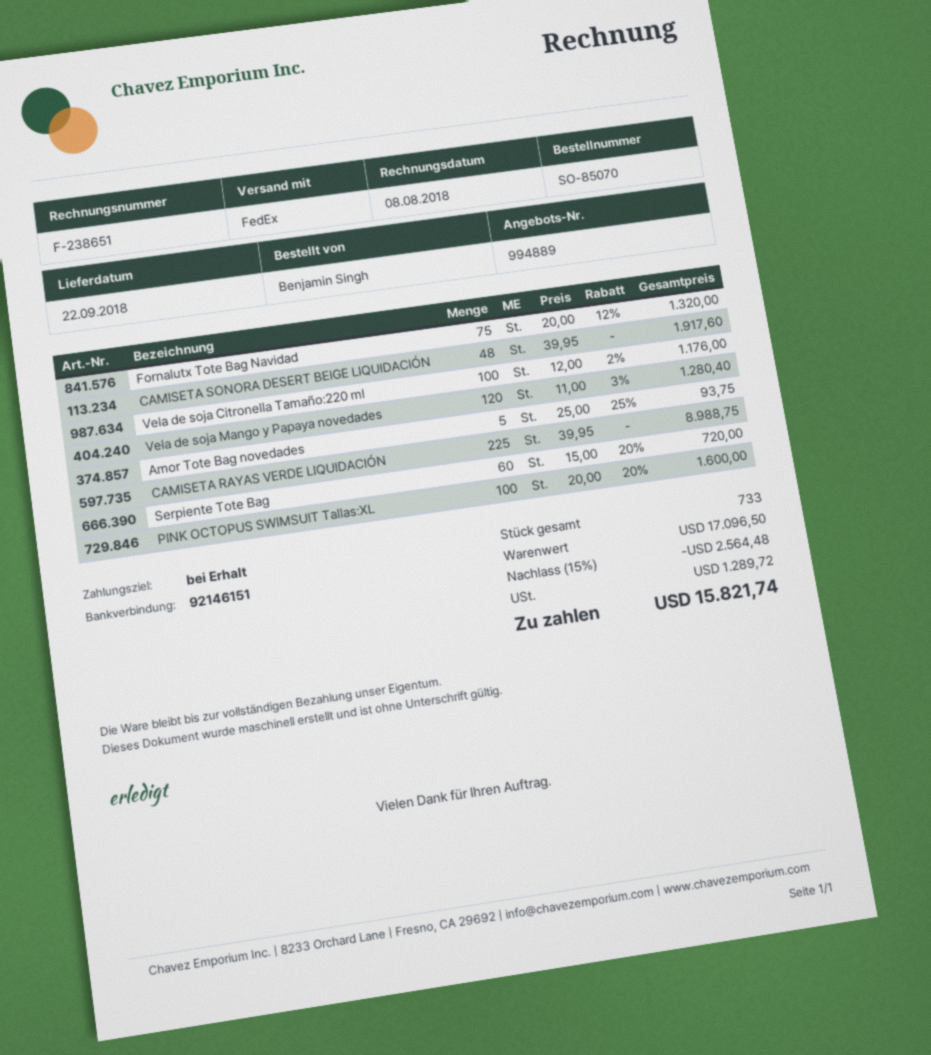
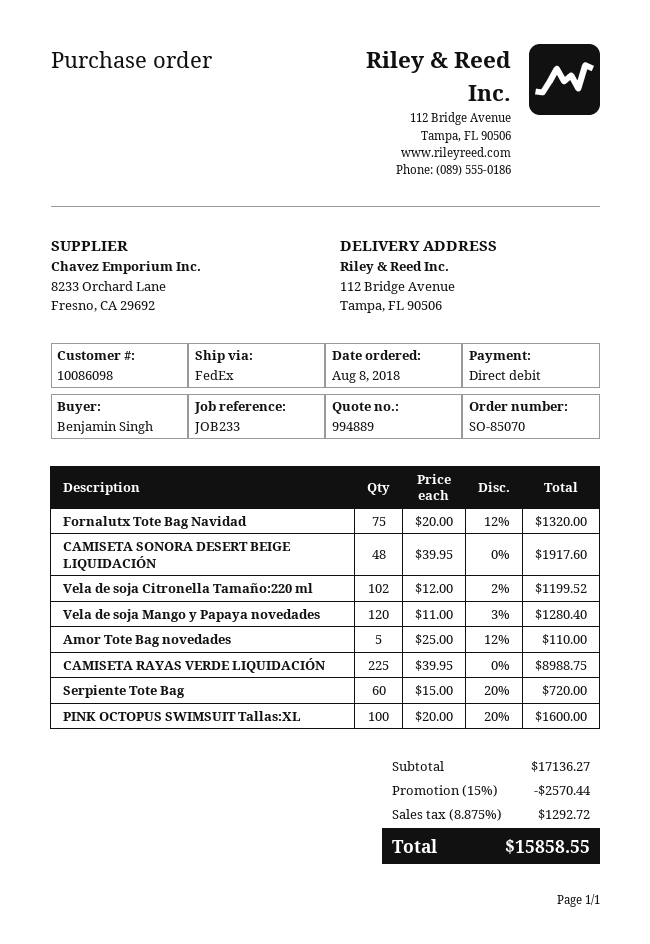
Vela de soja Citronella Tamaño:220 ml: 100 x 12.00 - 2% = 1176.00 -> 102 x 12.00 - 2% = 1199.52
Amor Tote Bag novedades: 5 x 25.00 - 25% = 93.75 -> 5 x 25.00 - 12% = 110.00
subtotal: 17096.50 -> 17136.27
discount: 15% = 2564.48 -> 15% = 2570.44
tax: 1289.72 -> 1292.72
total: 15821.74 -> 15858.55

